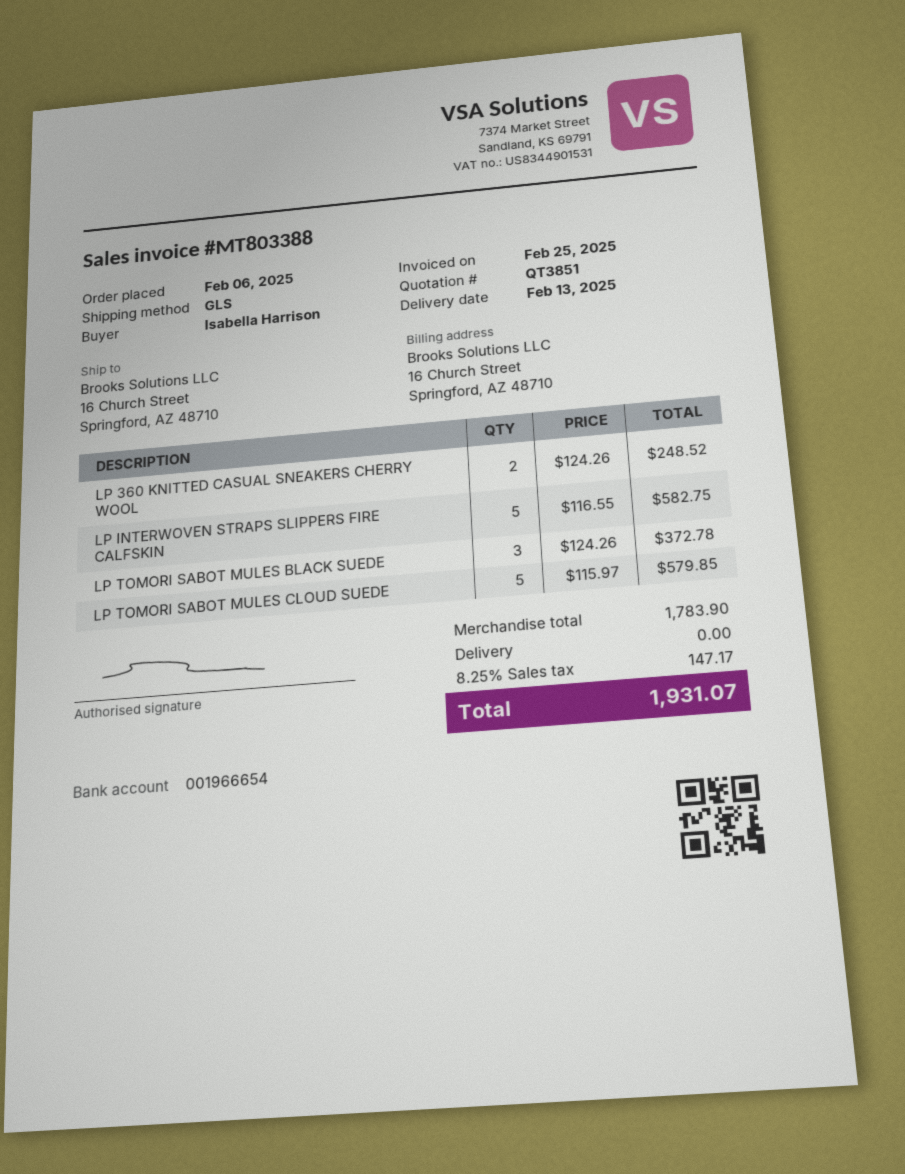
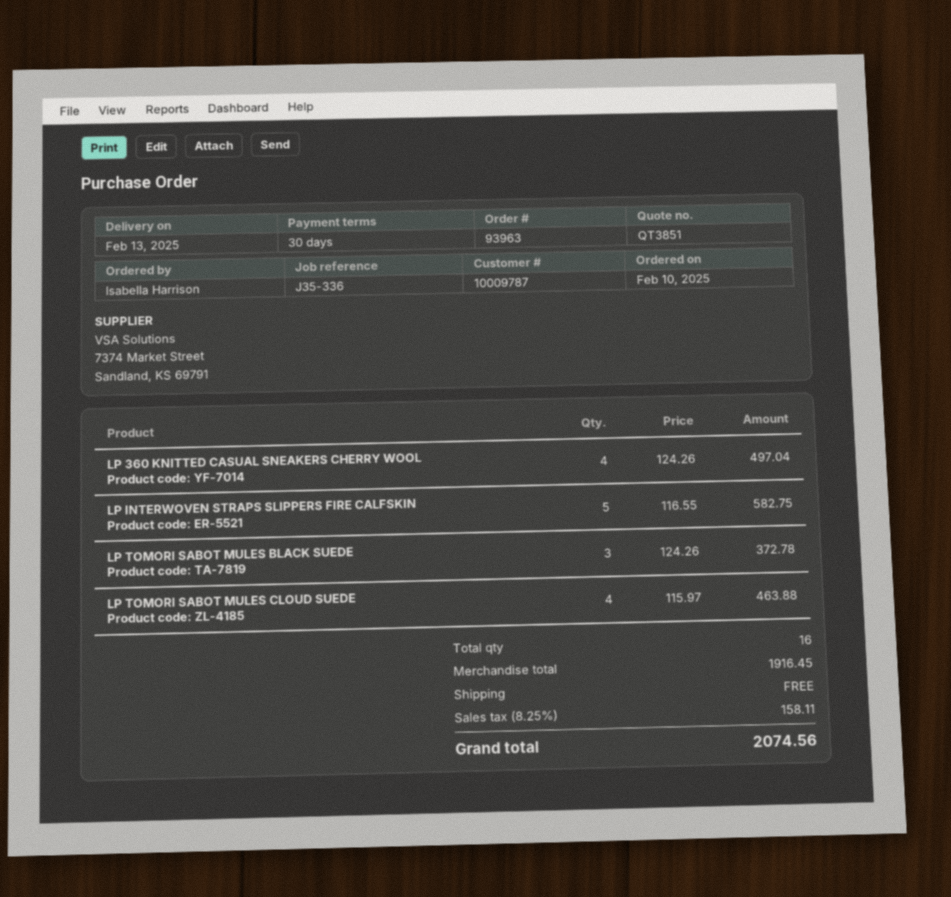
order date: 2025-02-06 -> 2025-02-10
LP 360 KNITTED CASUAL SNEAKERS CHERRY WOOL: 2 x 124.26 = 248.52 -> 4 x 124.26 = 497.04
LP TOMORI SABOT MULES CLOUD SUEDE: 5 x 115.97 = 579.85 -> 4 x 115.97 = 463.88
subtotal: 1783.90 -> 1916.45
tax: 8.25% = 147.17 -> 8.25% = 158.11
total: 1931.07 -> 2074.56

